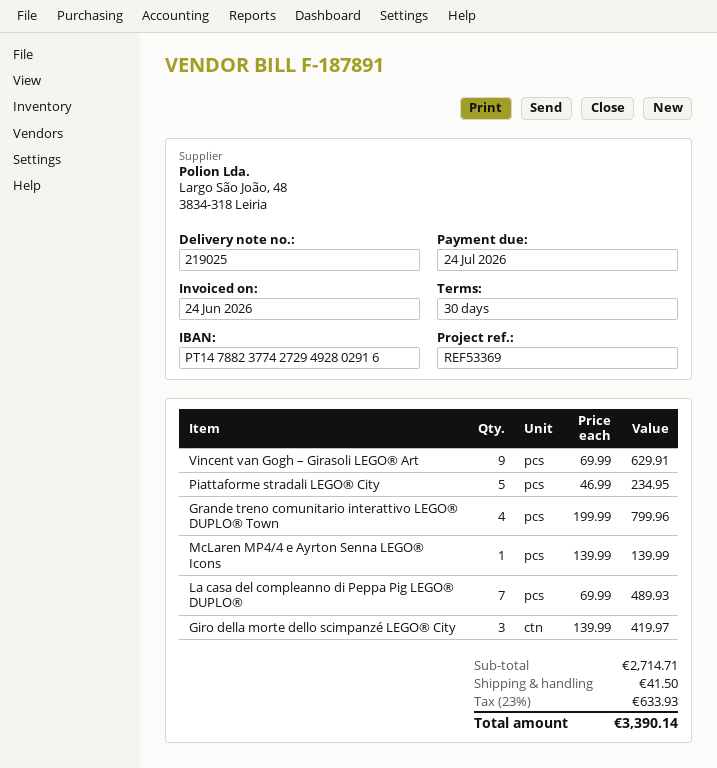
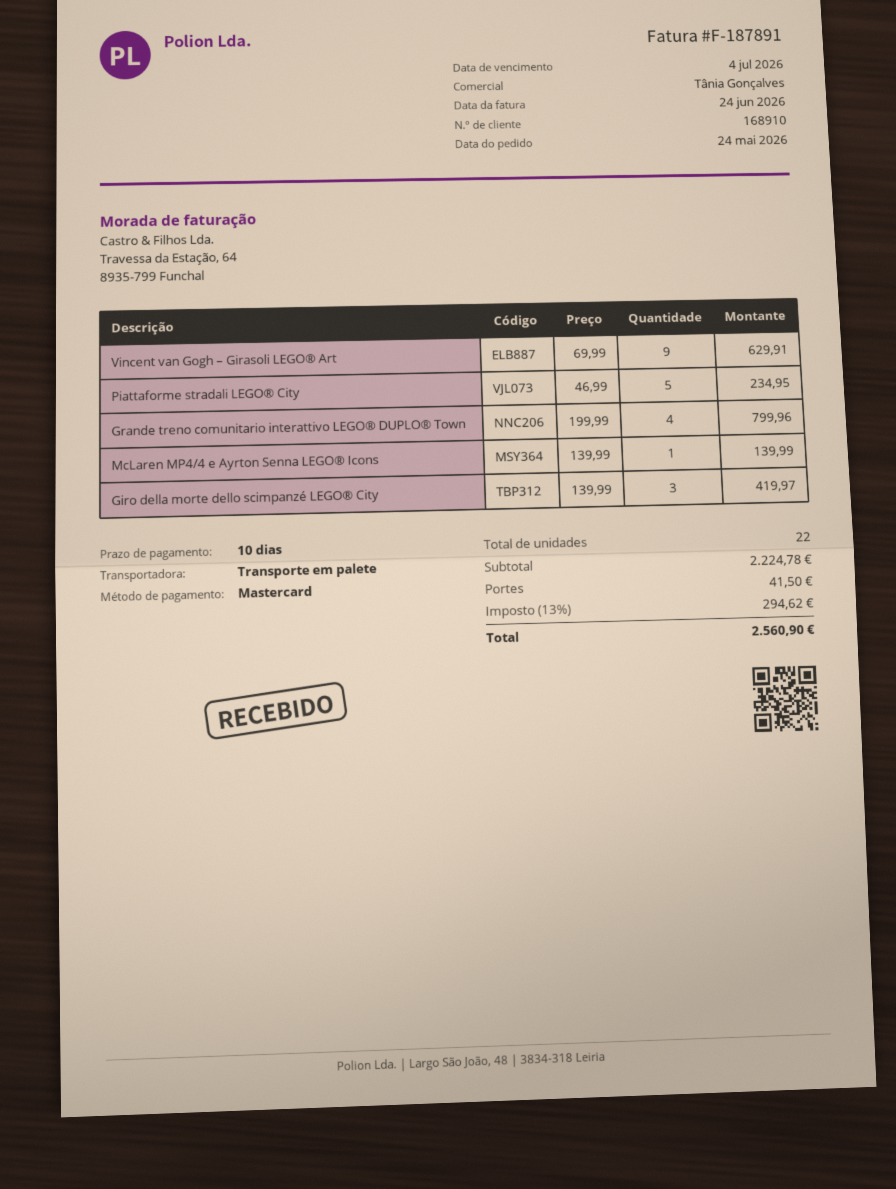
payment terms: 30 days -> 10 days
due date: 2026-07-24 -> 2026-07-04
La casa del compleanno di Peppa Pig LEGO® DUPLO®: 7 x 69.99 = 489.93 -> none
subtotal: 2714.71 -> 2224.78
tax: 23% = 633.93 -> 13% = 294.62
total: 3390.14 -> 2560.90

